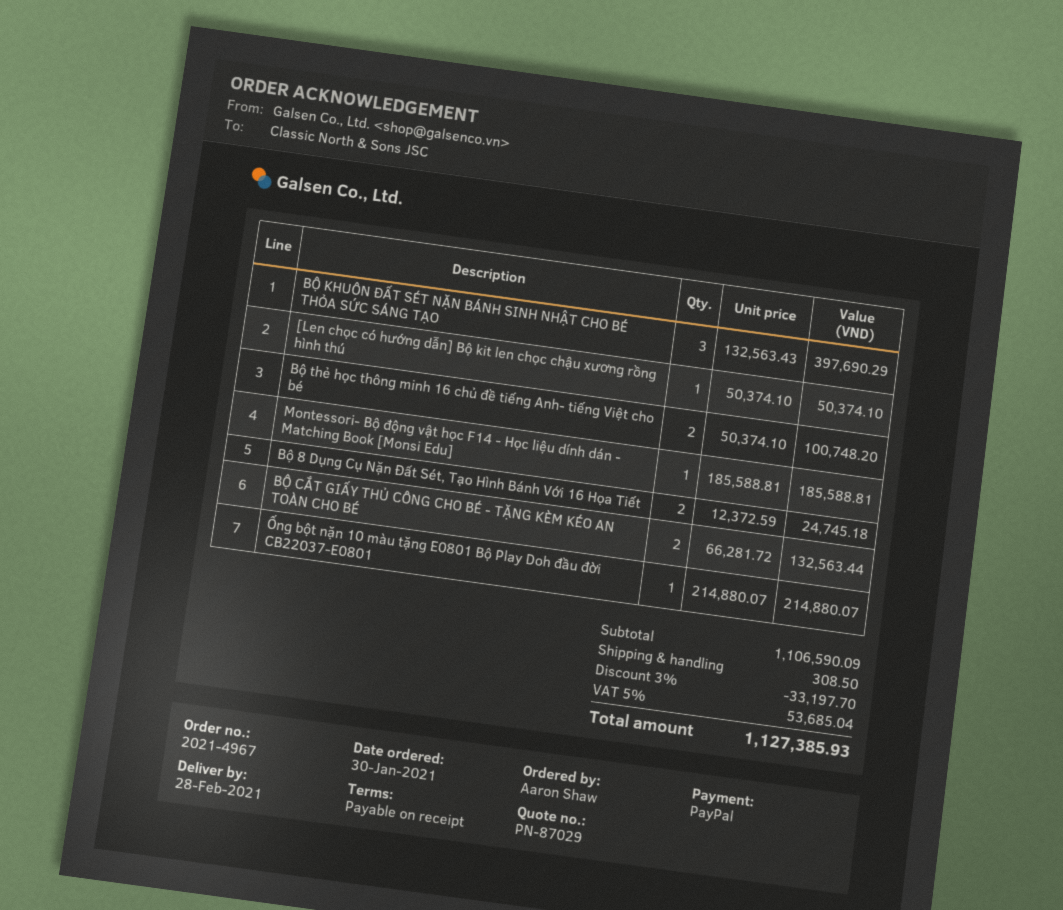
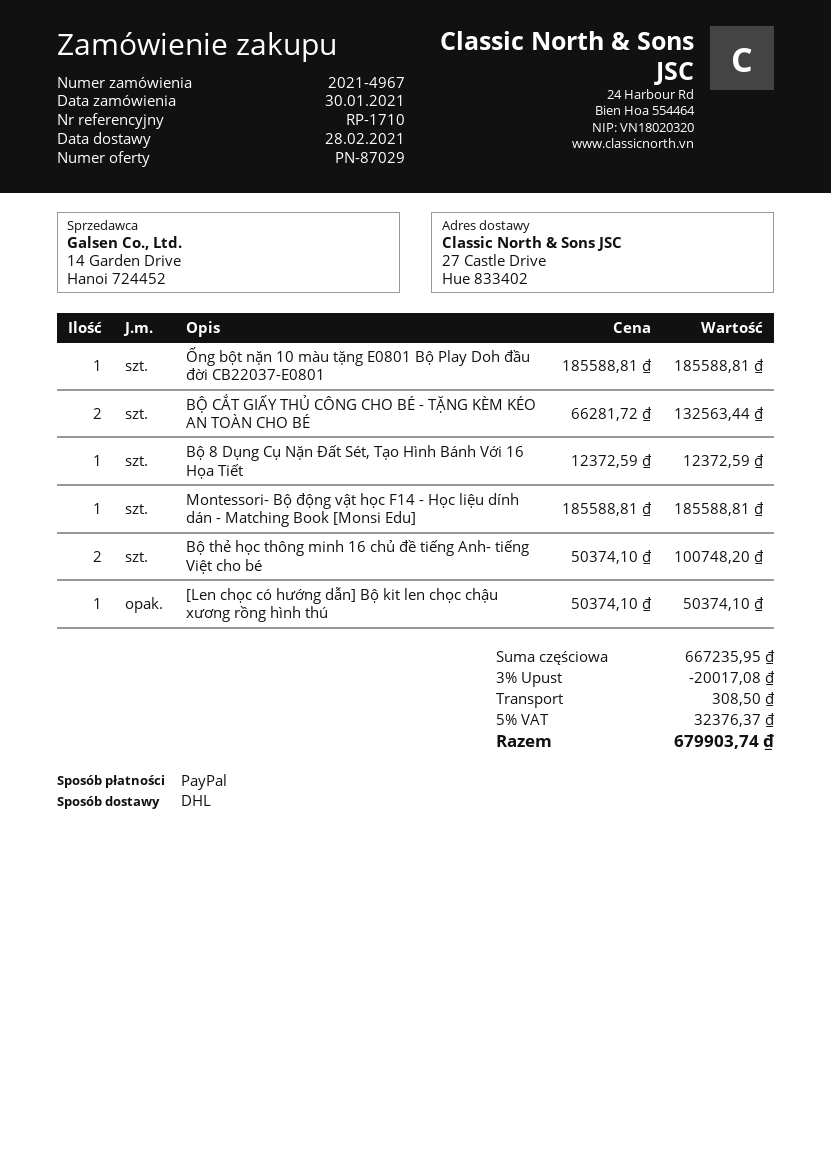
BỘ KHUÔN ĐẤT SÉT NẶN BÁNH SINH NHẬT CHO BÉ THỎA SỨC SÁNG TẠO: 3 x 132563.43 = 397690.29 -> none
Bộ 8 Dụng Cụ Nặn Đất Sét, Tạo Hình Bánh Với 16 Họa Tiết: 2 x 12372.59 = 24745.18 -> 1 x 12372.59 = 12372.59
Ống bột nặn 10 màu tặng E0801 Bộ Play Doh đầu đời CB22037-E0801: 1 x 214880.07 = 214880.07 -> 1 x 185588.81 = 185588.81
subtotal: 1106590.09 -> 667235.95
discount: 3% = 33197.70 -> 3% = 20017.08
tax: 5% = 53685.04 -> 5% = 32376.37
total: 1127385.93 -> 679903.74

